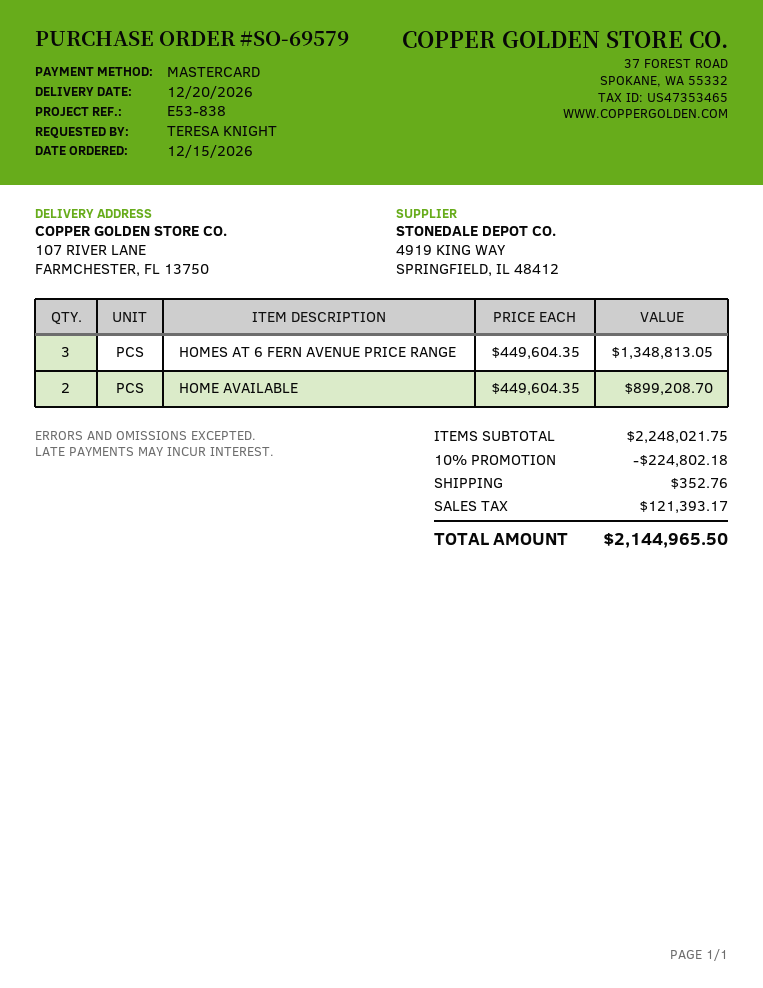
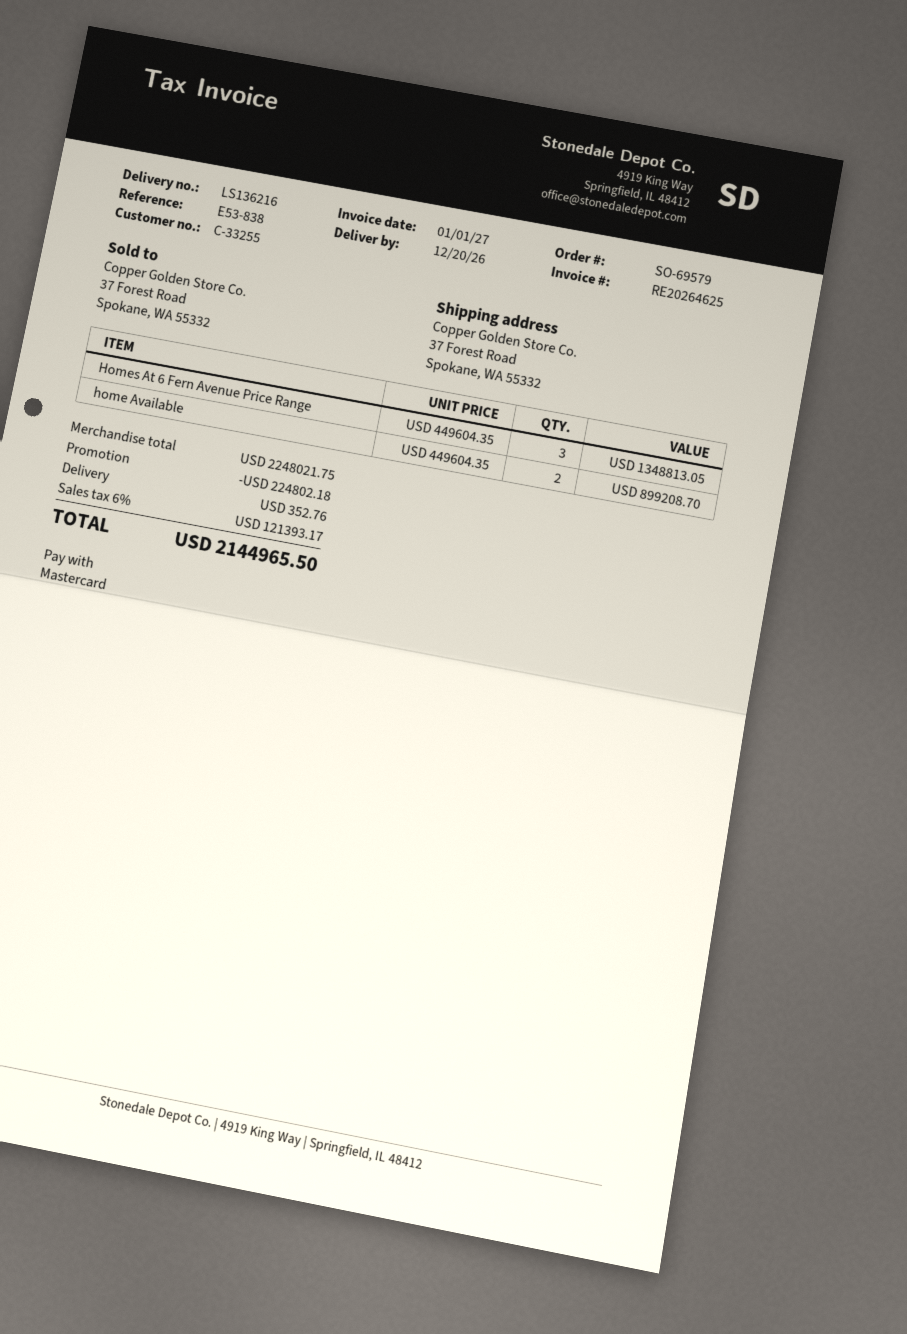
ship to: 107 RIVER LANE, FARMCHESTER, FL 13750 -> 37 Forest Road, Spokane, WA 55332

